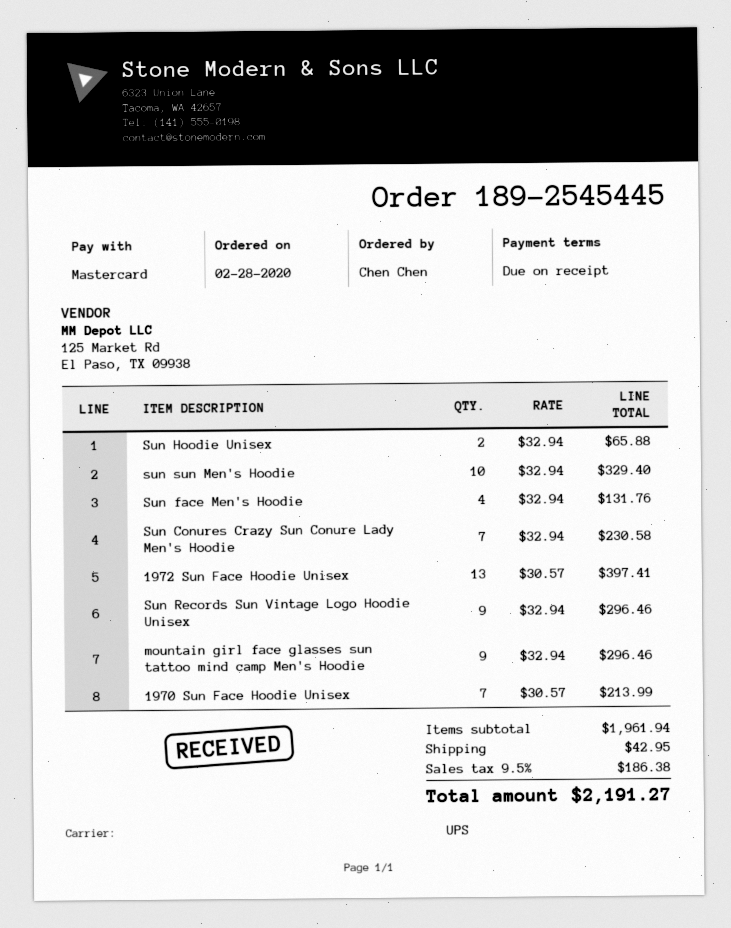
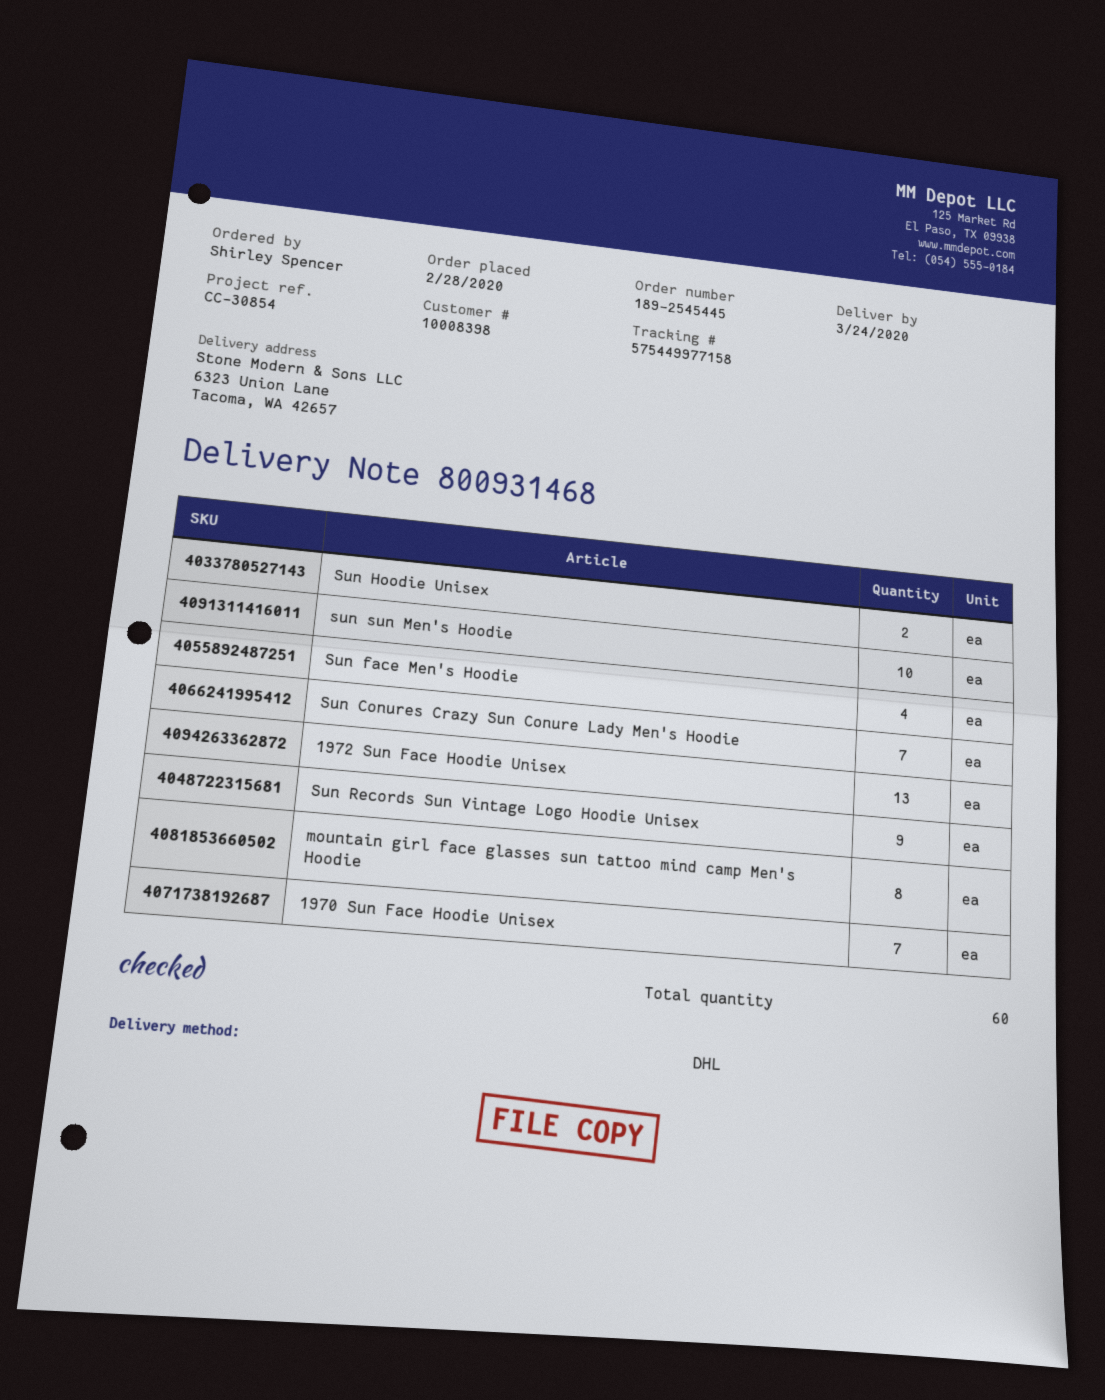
ordered by: Chen Chen -> Shirley Spencer
shipping method: UPS -> DHL
mountain girl face glasses sun tattoo mind camp Men's Hoodie: 9 -> 8

